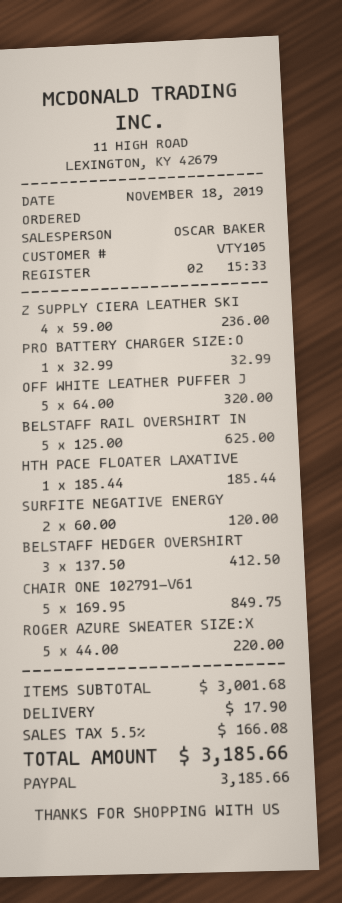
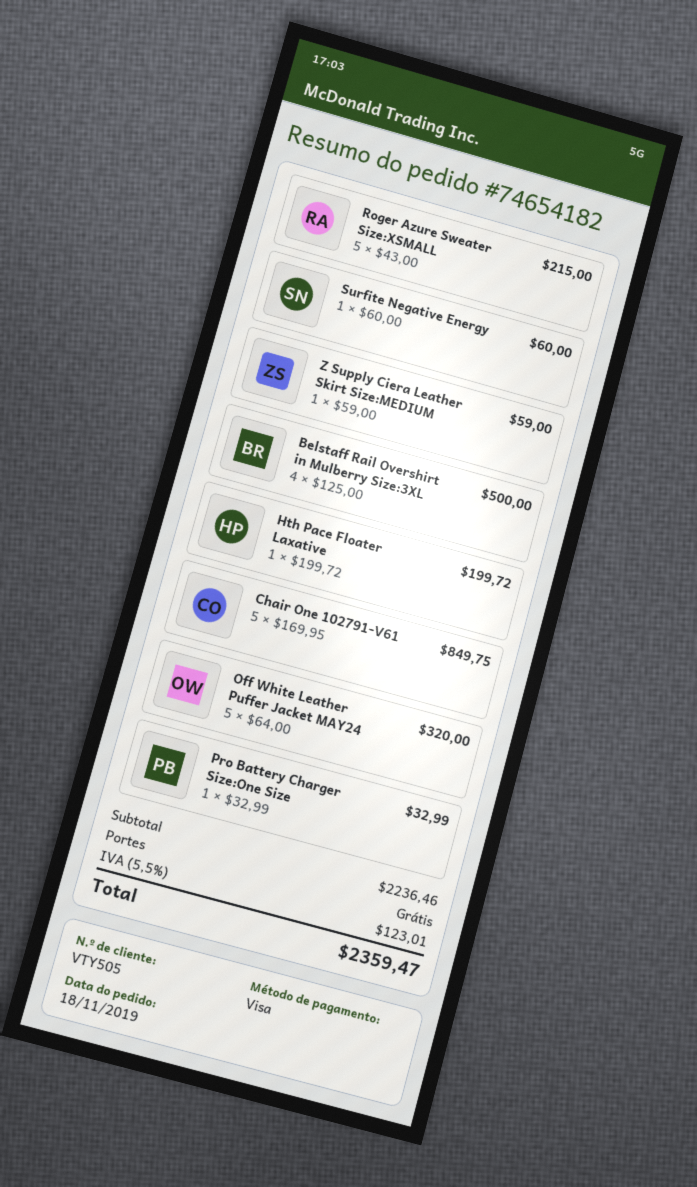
customer number: VTY105 -> VTY505
payment method: PayPal -> Visa
Z SUPPLY CIERA LEATHER SKI: 4 x 59.00 = 236.00 -> 1 x 59.00 = 59.00
BELSTAFF RAIL OVERSHIRT IN: 5 x 125.00 = 625.00 -> 4 x 125.00 = 500.00
HTH PACE FLOATER LAXATIVE: 1 x 185.44 = 185.44 -> 1 x 199.72 = 199.72
SURFITE NEGATIVE ENERGY: 2 x 60.00 = 120.00 -> 1 x 60.00 = 60.00
BELSTAFF HEDGER OVERSHIRT: 3 x 137.50 = 412.50 -> none
ROGER AZURE SWEATER SIZE:X: 5 x 44.00 = 220.00 -> 5 x 43.00 = 215.00
subtotal: 3001.68 -> 2236.46
shipping: 17.90 -> 0.00
tax: 5.5% = 166.08 -> 5.5% = 123.01
total: 3185.66 -> 2359.47

